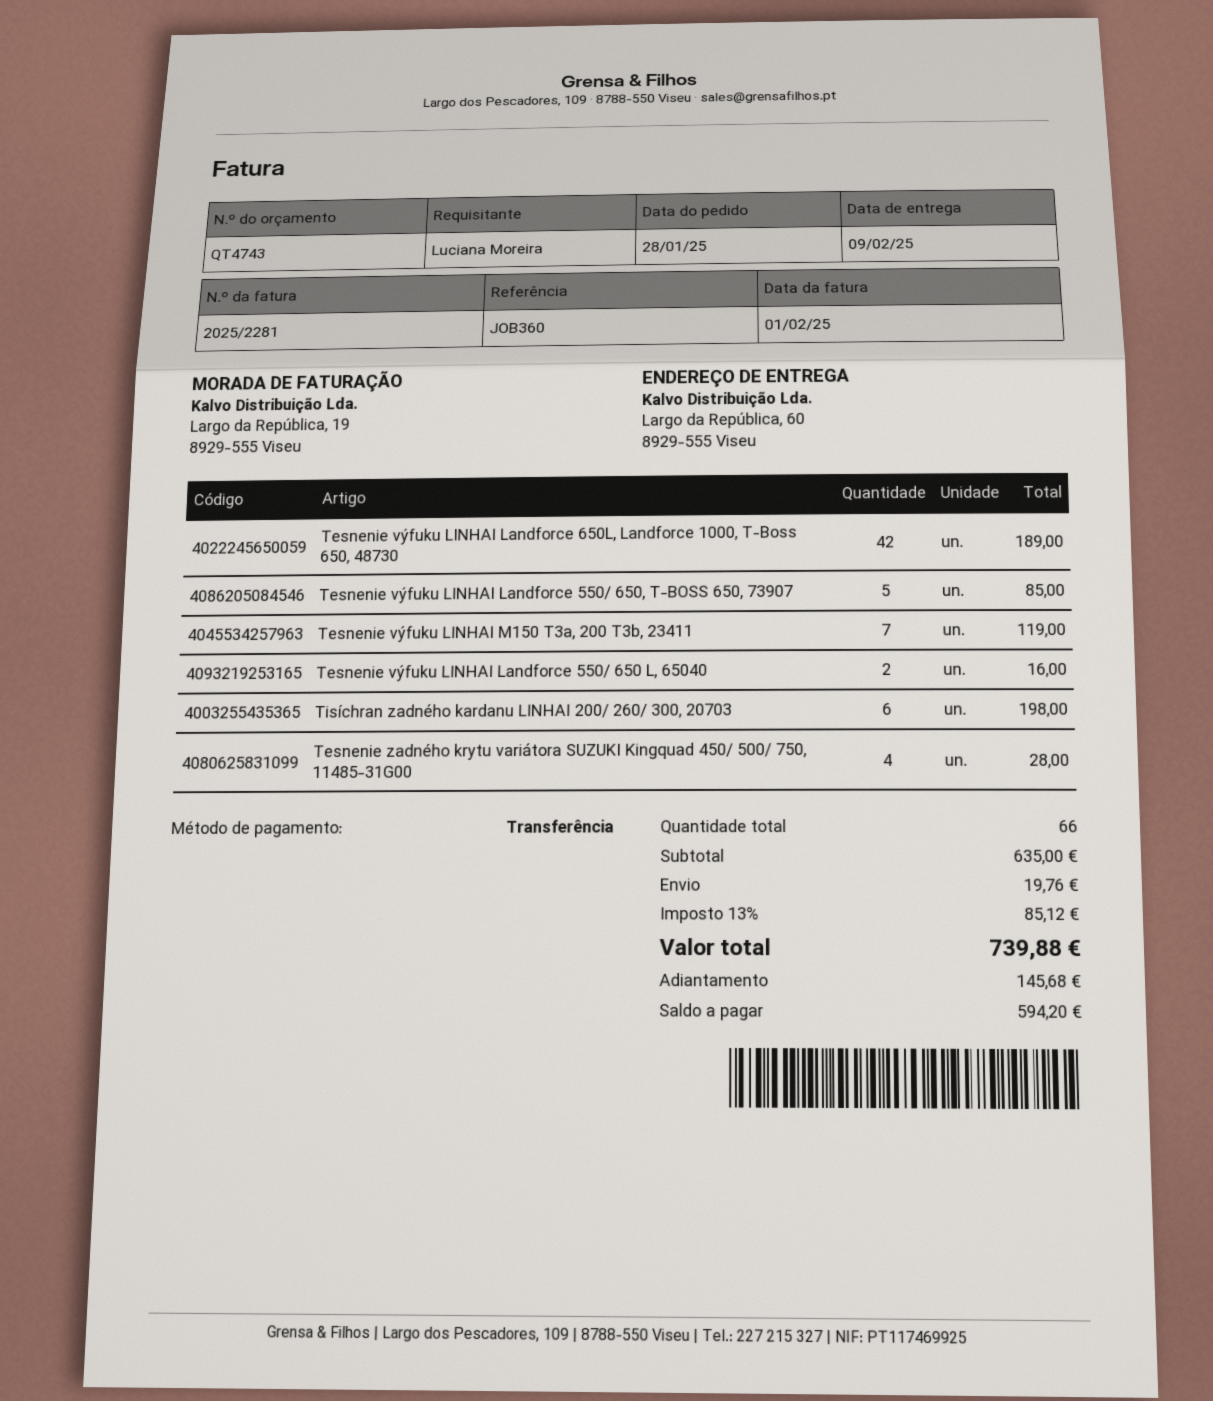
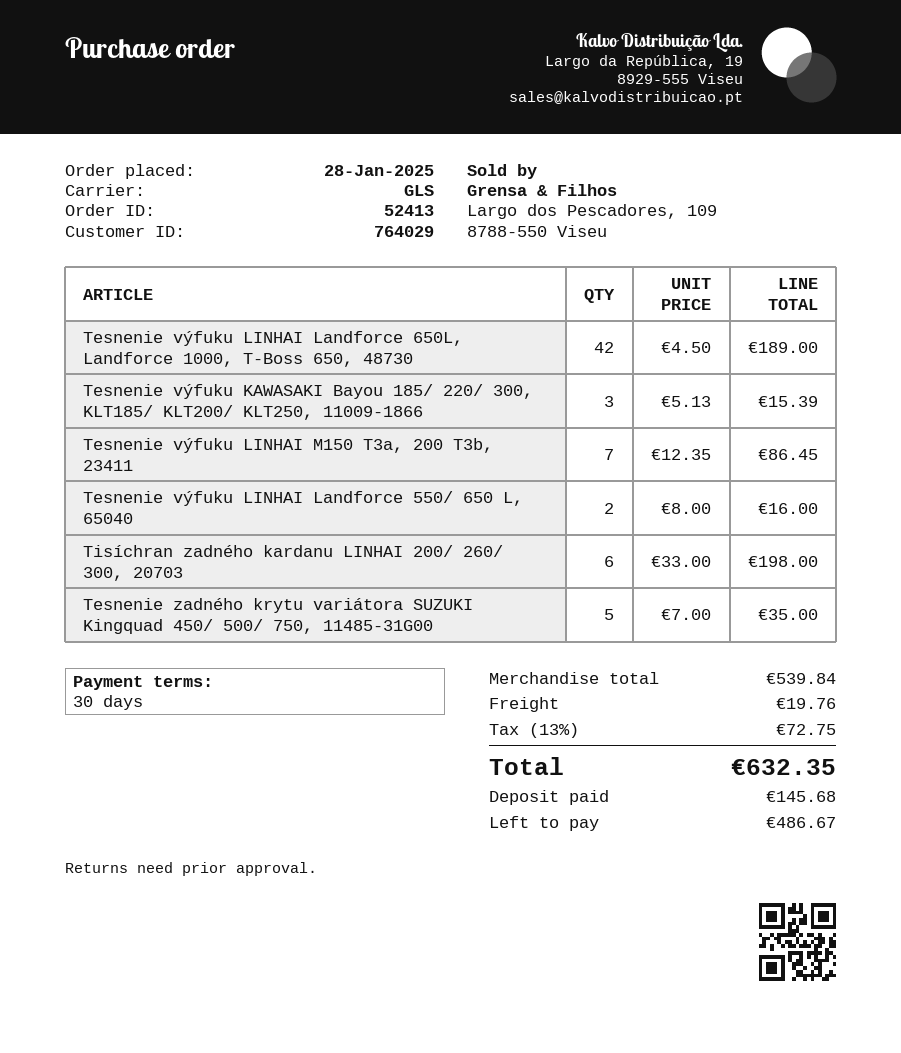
Tesnenie výfuku LINHAI Landforce 550/ 650, T-BOSS 650, 73907: 5 for 85.00 -> none
Tesnenie výfuku LINHAI M150 T3a, 200 T3b, 23411: 7 for 119.00 -> 7 for 86.45
Tesnenie zadného krytu variátora SUZUKI Kingquad 450/ 500/ 750, 11485-31G00: 4 for 28.00 -> 5 for 35.00
Tesnenie výfuku KAWASAKI Bayou 185/ 220/ 300, KLT185/ KLT200/ KLT250, 11009-1866: none -> 3 for 15.39
subtotal: 635.00 -> 539.84
tax: 13% = 85.12 -> 13% = 72.75
total: 739.88 -> 632.35
balance: 594.20 -> 486.67

